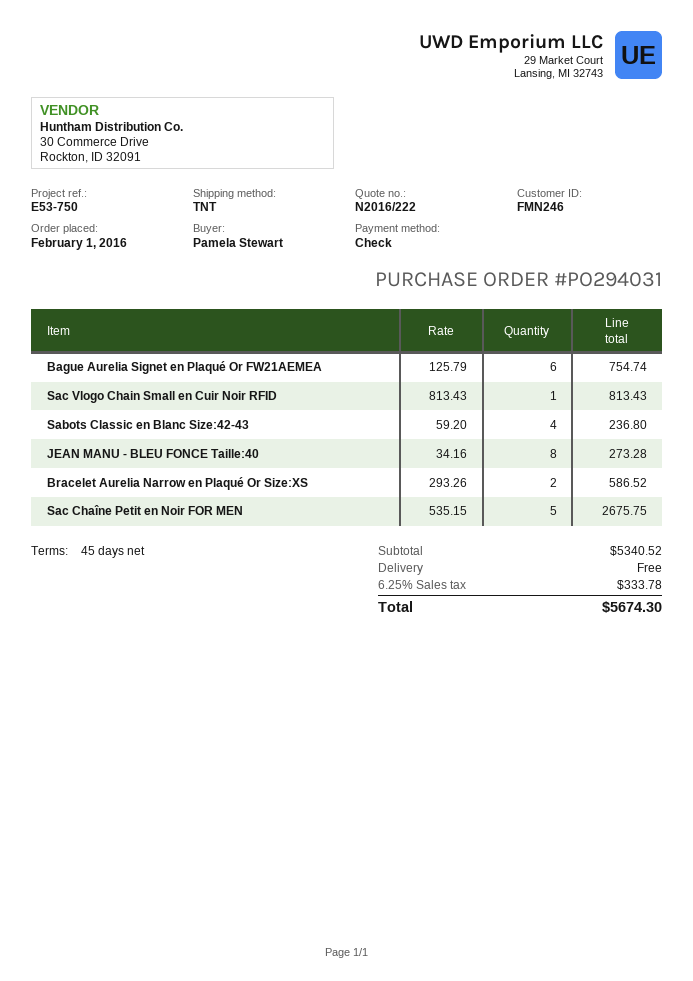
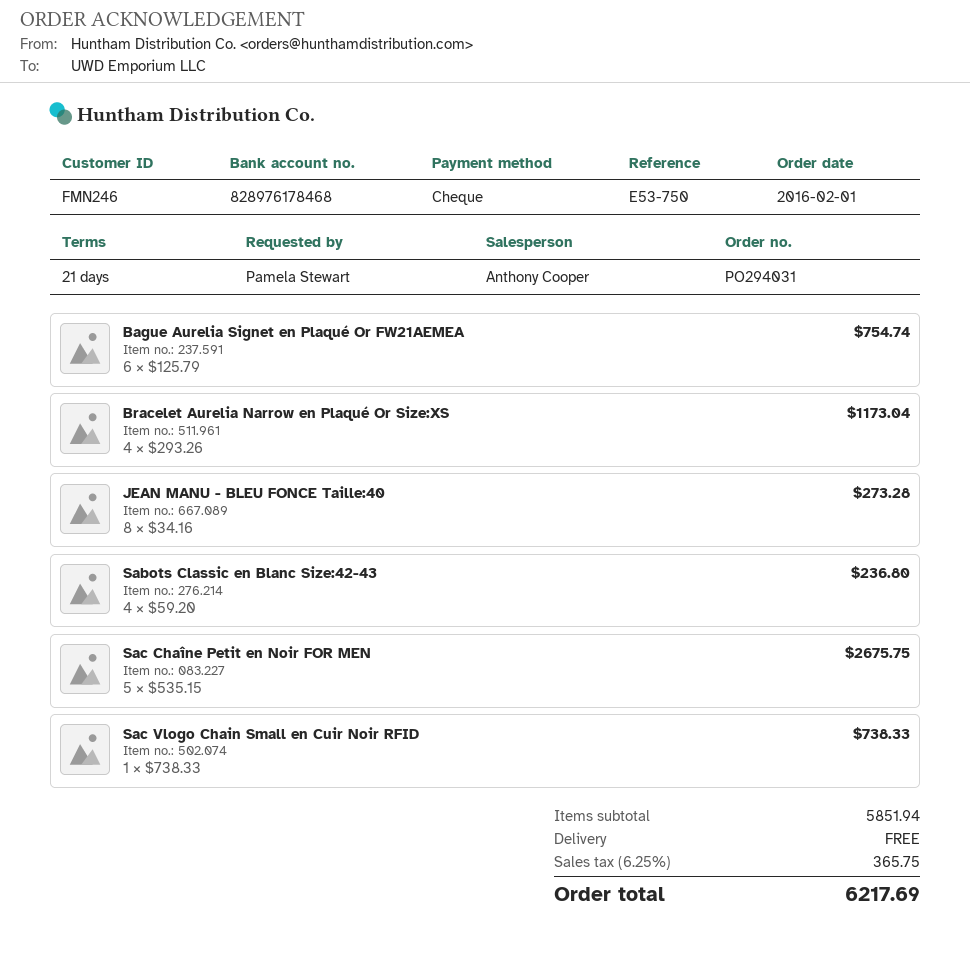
payment terms: 45 days -> 21 days
Sac Vlogo Chain Small en Cuir Noir RFID: 1 x 813.43 = 813.43 -> 1 x 738.33 = 738.33
Bracelet Aurelia Narrow en Plaqué Or Size:XS: 2 x 293.26 = 586.52 -> 4 x 293.26 = 1173.04
subtotal: 5340.52 -> 5851.94
tax: 6.25% = 333.78 -> 6.25% = 365.75
total: 5674.30 -> 6217.69

